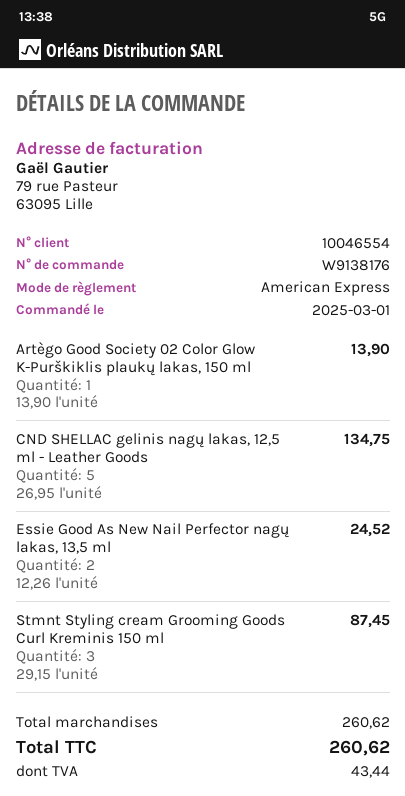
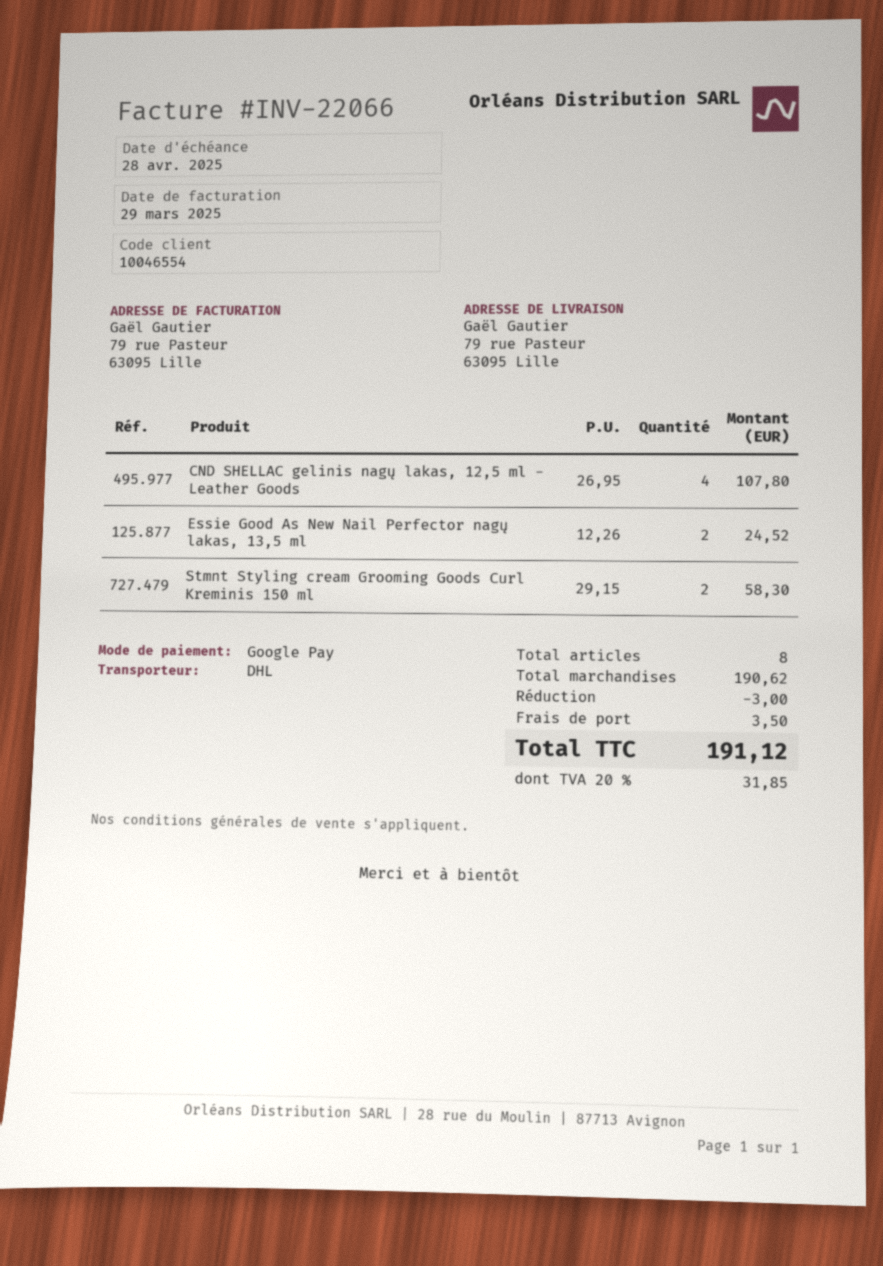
payment method: American Express -> Google Pay
Artègo Good Society 02 Color Glow K-Purškiklis plaukų lakas, 150 ml: 1 x 13.90 = 13.90 -> none
CND SHELLAC gelinis nagų lakas, 12,5 ml - Leather Goods: 5 x 26.95 = 134.75 -> 4 x 26.95 = 107.80
Stmnt Styling cream Grooming Goods Curl Kreminis 150 ml: 3 x 29.15 = 87.45 -> 2 x 29.15 = 58.30
subtotal: 260.62 -> 190.62
discount: none -> 3.00
shipping: none -> 3.50
tax: 43.44 -> 31.85
total: 260.62 -> 191.12

